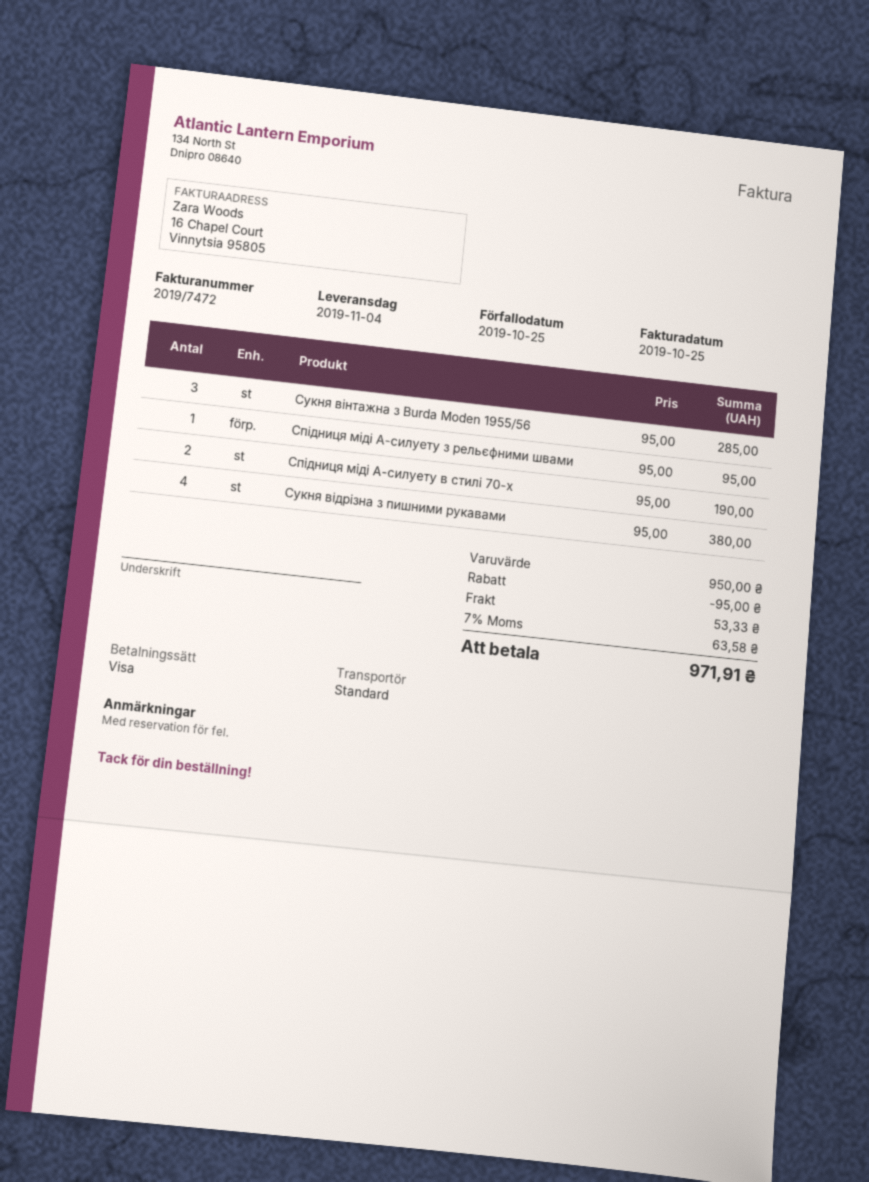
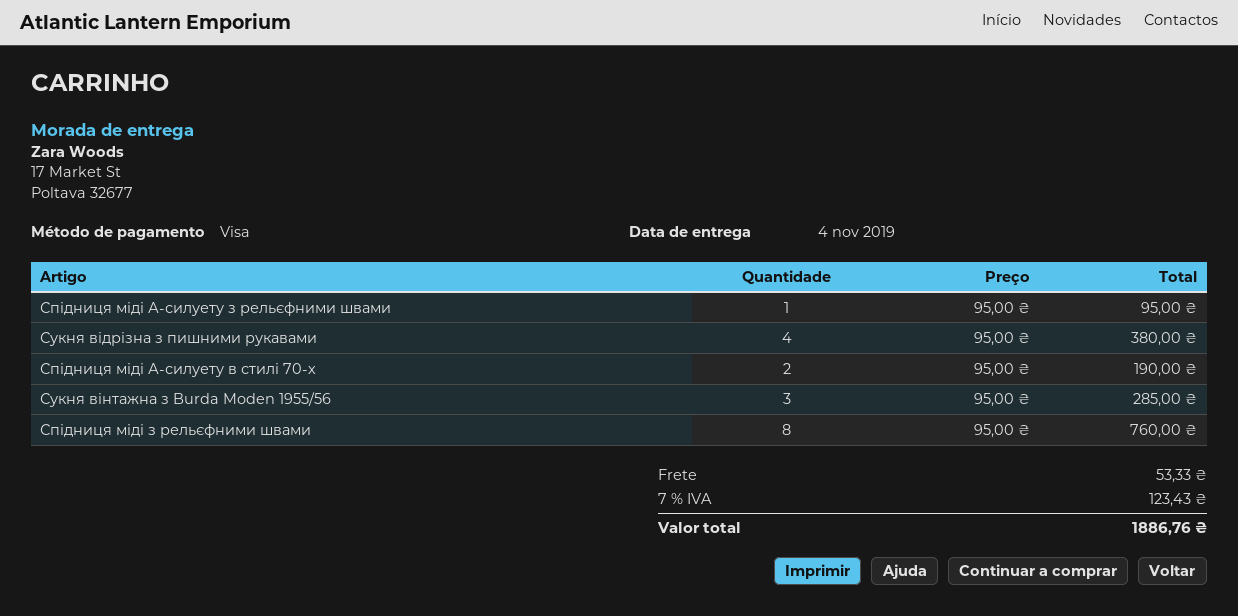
Спідниця міді з рельєфними швами: none -> 8 x 95.00 = 760.00
discount: 95.00 -> none
tax: 7% = 63.58 -> 7% = 123.43
total: 971.91 -> 1886.76

